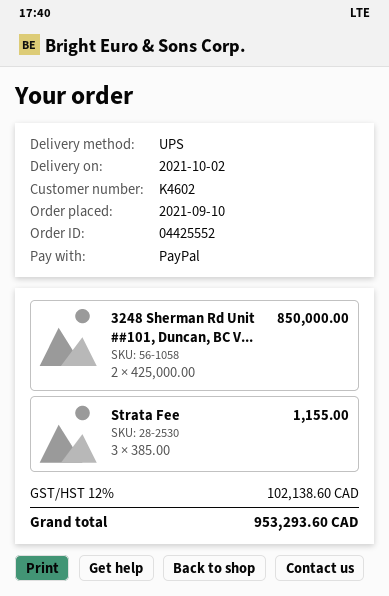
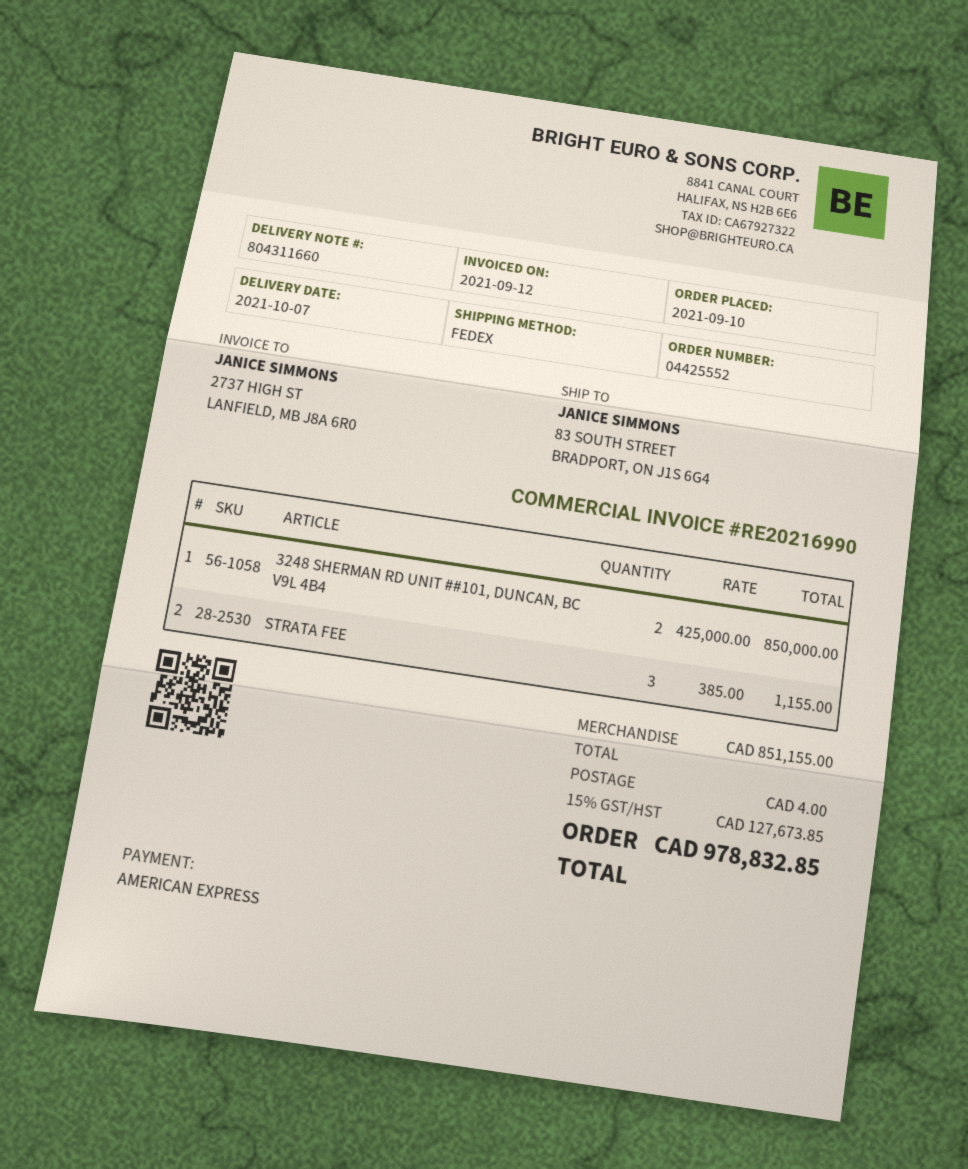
delivery date: 2021-10-02 -> 2021-10-07
payment method: PayPal -> American Express
shipping method: UPS -> FedEx
shipping: none -> 4.00
tax: 12% = 102138.60 -> 15% = 127673.85
total: 953293.60 -> 978832.85

